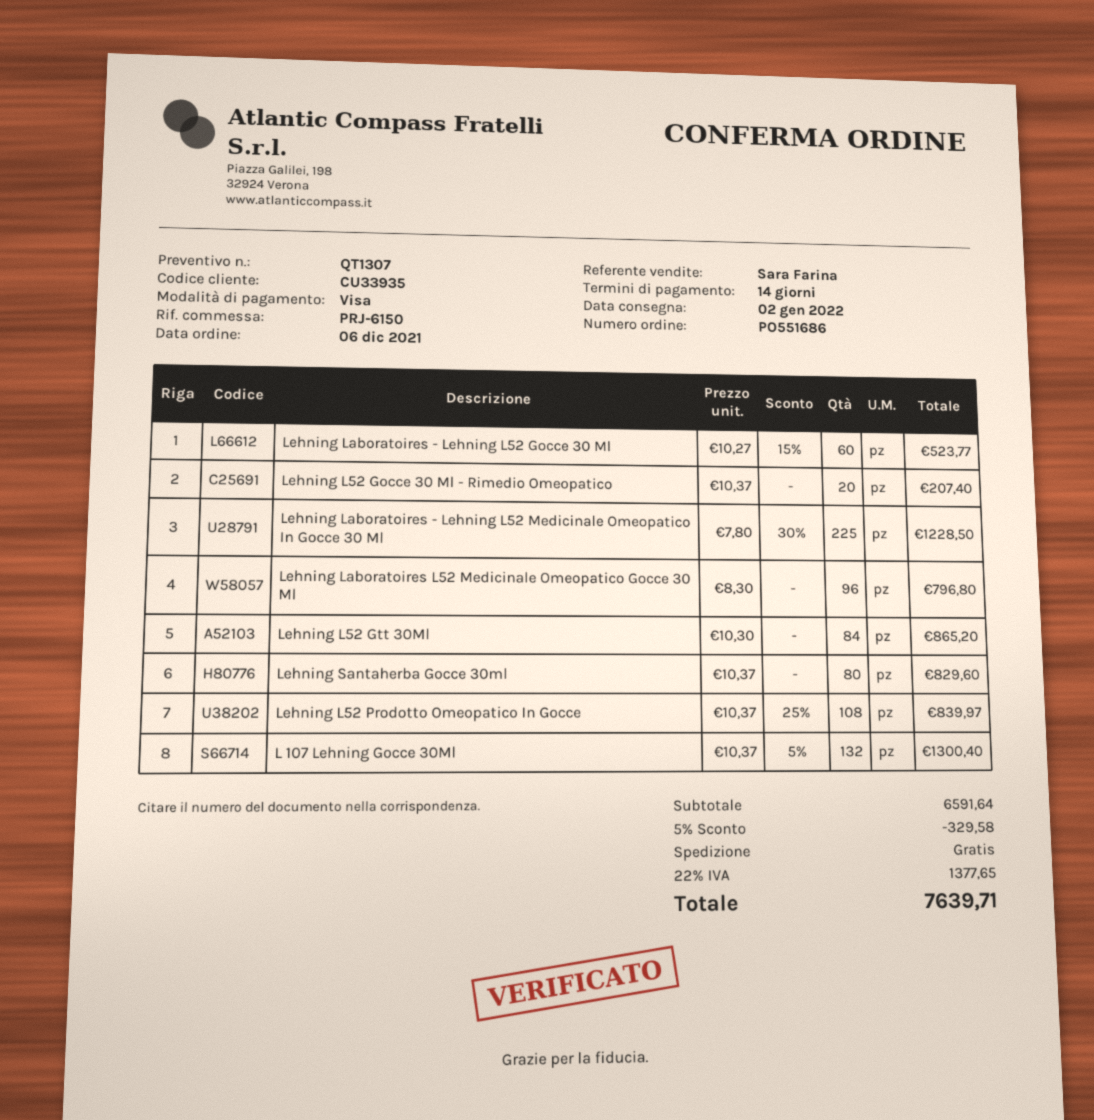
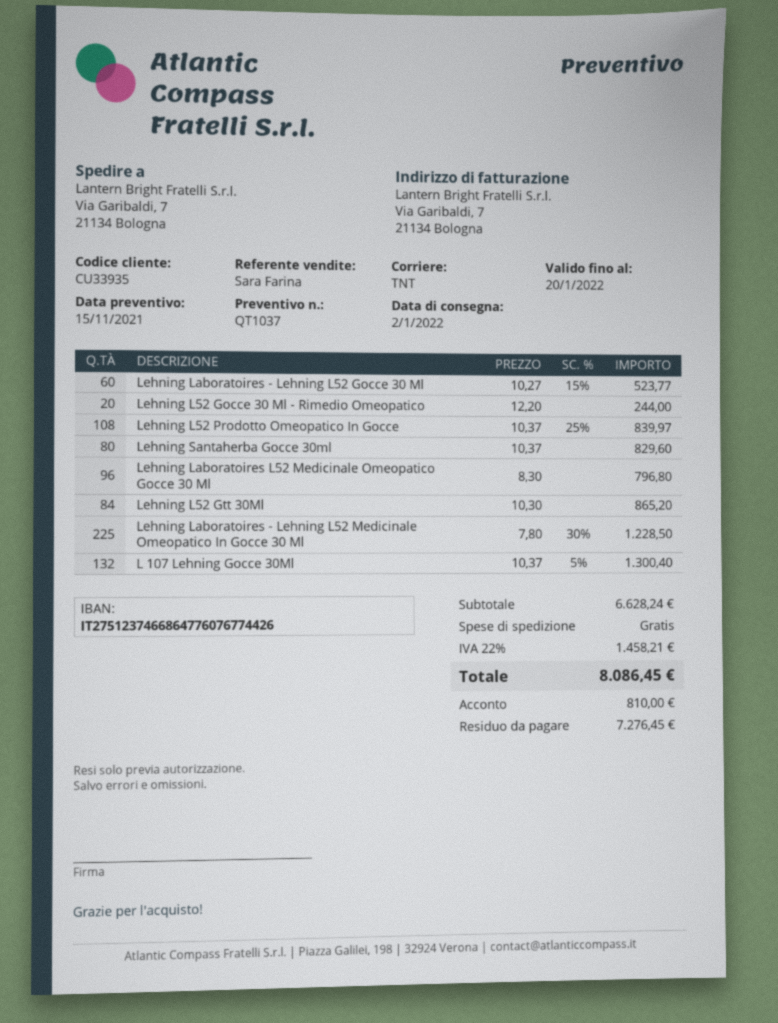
quote number: QT1307 -> QT1037
Lehning L52 Gocce 30 Ml - Rimedio Omeopatico: 20 x 10.37 = 207.40 -> 20 x 12.20 = 244.00
subtotal: 6591.64 -> 6628.24
discount: 5% = 329.58 -> none
tax: 22% = 1377.65 -> 22% = 1458.21
total: 7639.71 -> 8086.45

